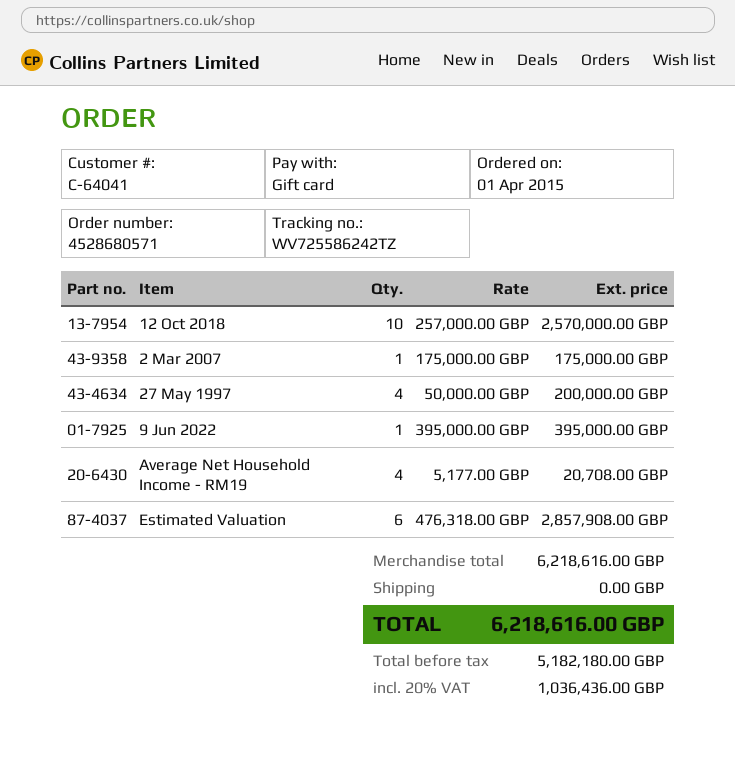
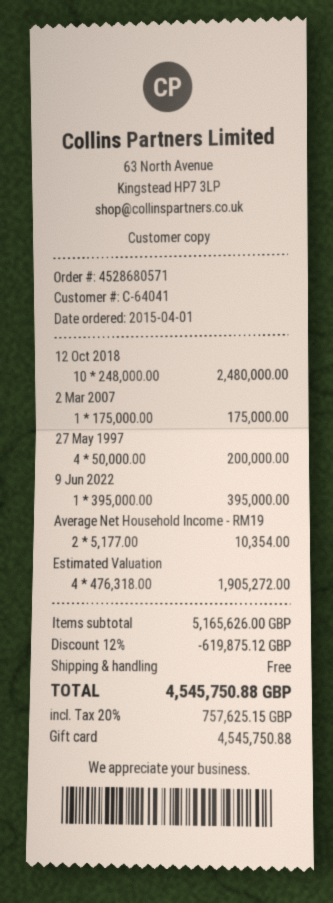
12 Oct 2018: 10 x 257000.00 = 2570000.00 -> 10 x 248000.00 = 2480000.00
Average Net Household Income - RM19: 4 x 5177.00 = 20708.00 -> 2 x 5177.00 = 10354.00
Estimated Valuation: 6 x 476318.00 = 2857908.00 -> 4 x 476318.00 = 1905272.00
subtotal: 6218616.00 -> 5165626.00
discount: none -> 12% = 619875.12
tax: 20% = 1036436.00 -> 20% = 757625.15
total: 6218616.00 -> 4545750.88

